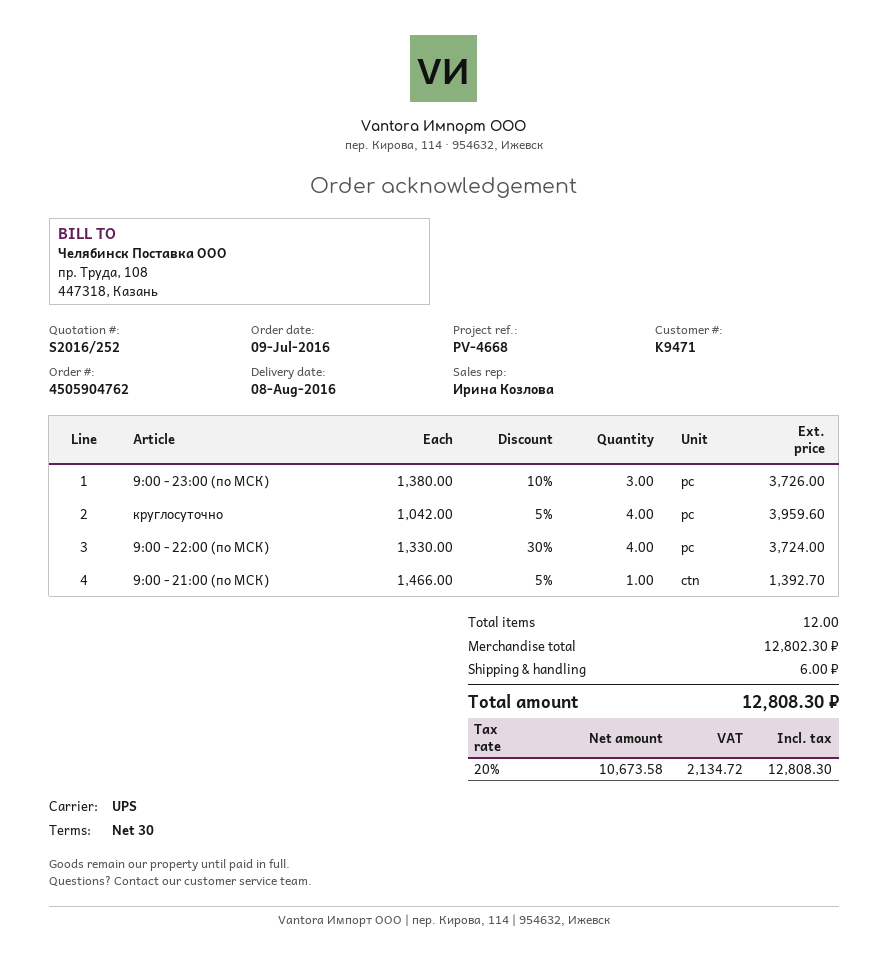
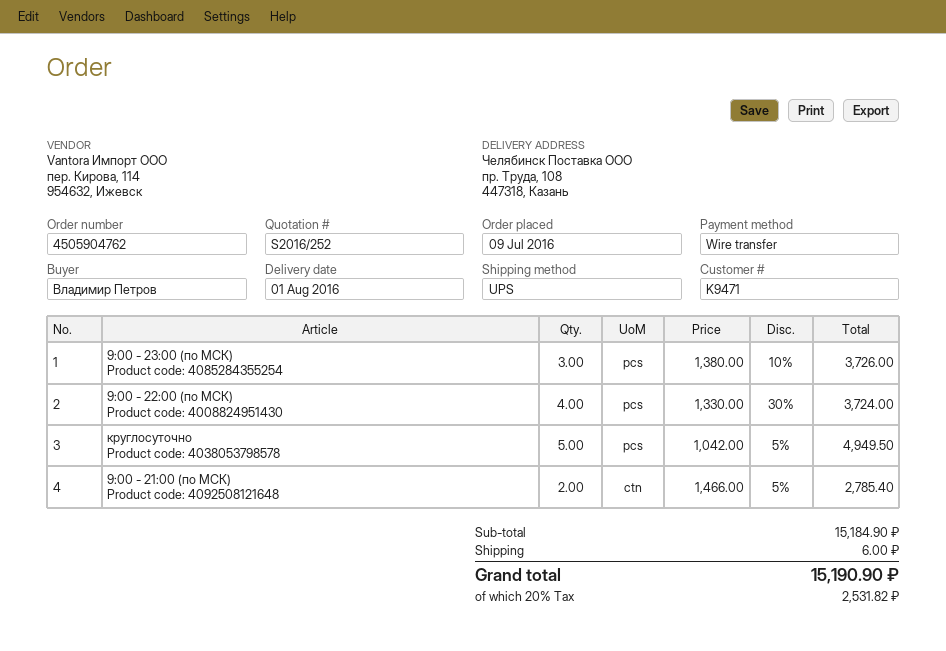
delivery date: 2016-08-08 -> 2016-08-01
круглосуточно: 4 x 1042.00 - 5% = 3959.60 -> 5 x 1042.00 - 5% = 4949.50
9:00 - 21:00 (по МСК): 1 x 1466.00 - 5% = 1392.70 -> 2 x 1466.00 - 5% = 2785.40
subtotal: 12802.30 -> 15184.90
tax: 20% = 2134.72 -> 20% = 2531.82
total: 12808.30 -> 15190.90

